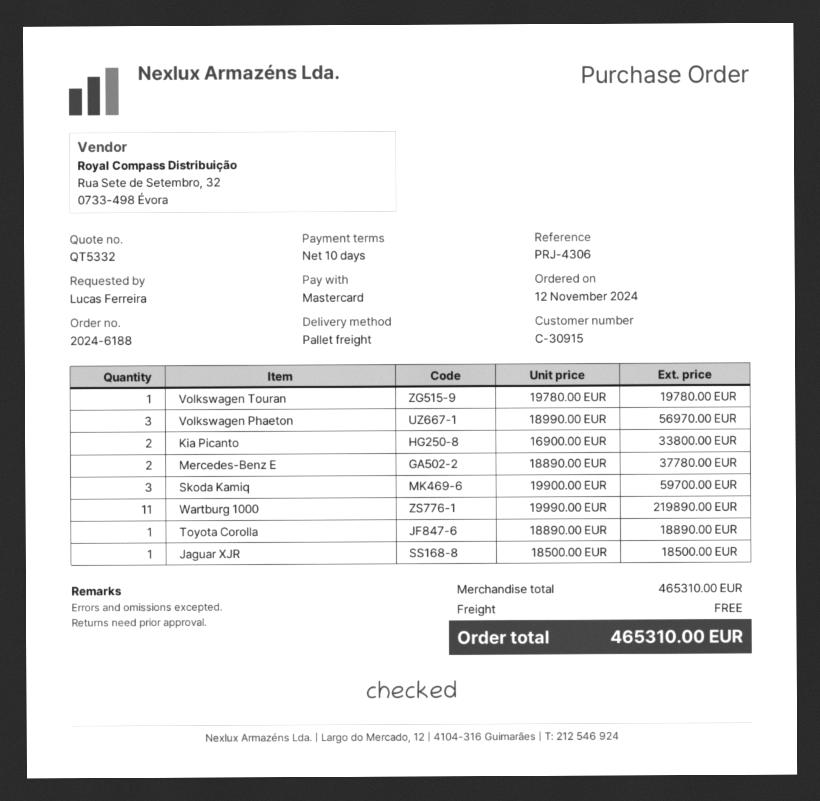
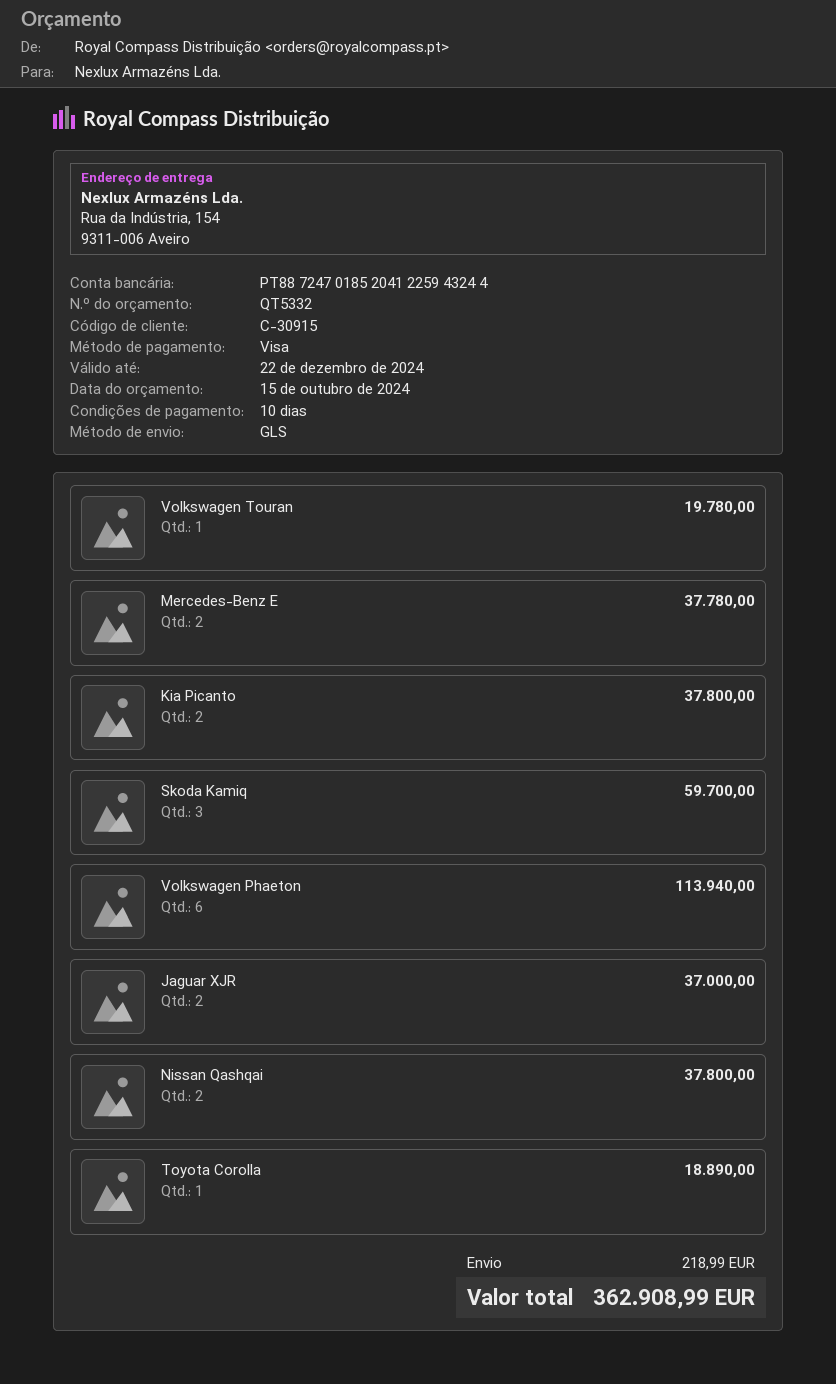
payment method: Mastercard -> Visa
shipping method: pallet freight -> GLS
Volkswagen Phaeton: 3 for 56970.00 -> 6 for 113940.00
Kia Picanto: 2 for 33800.00 -> 2 for 37800.00
Wartburg 1000: 11 for 219890.00 -> none
Jaguar XJR: 1 for 18500.00 -> 2 for 37000.00
Nissan Qashqai: none -> 2 for 37800.00
shipping: 0.00 -> 218.99
total: 465310.00 -> 362908.99

